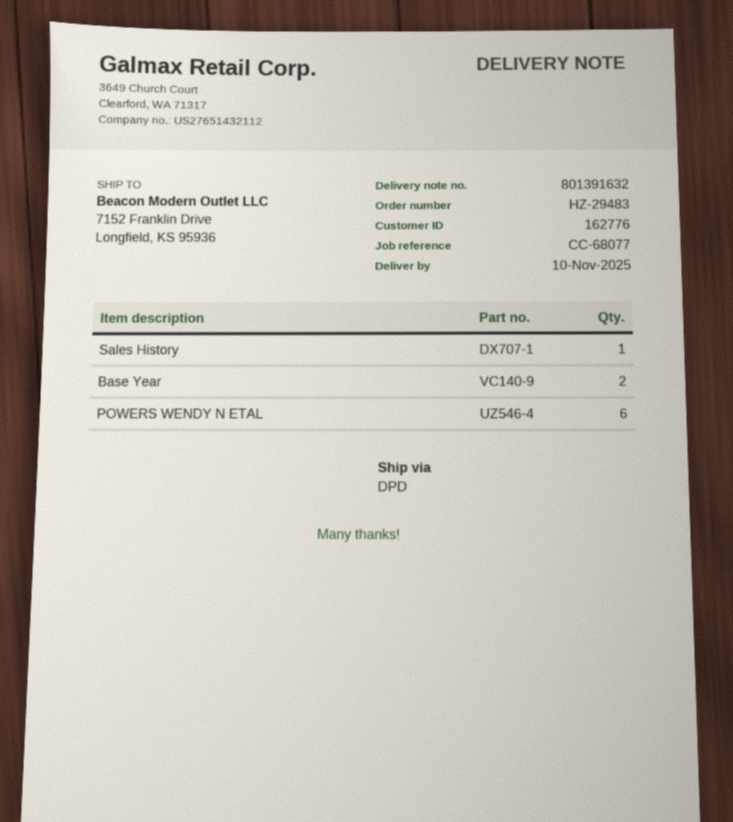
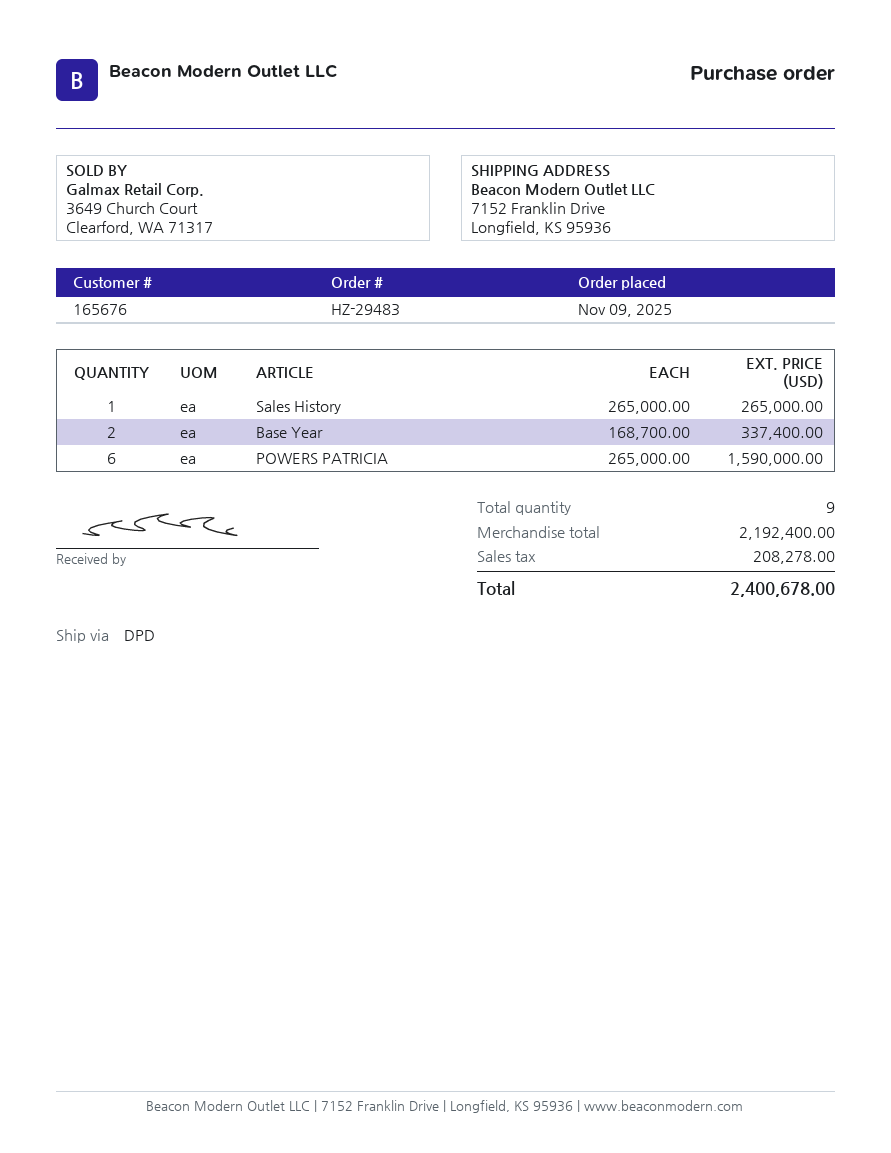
customer number: 162776 -> 165676
POWERS WENDY N ETAL: 6 -> none
POWERS PATRICIA: none -> 6

